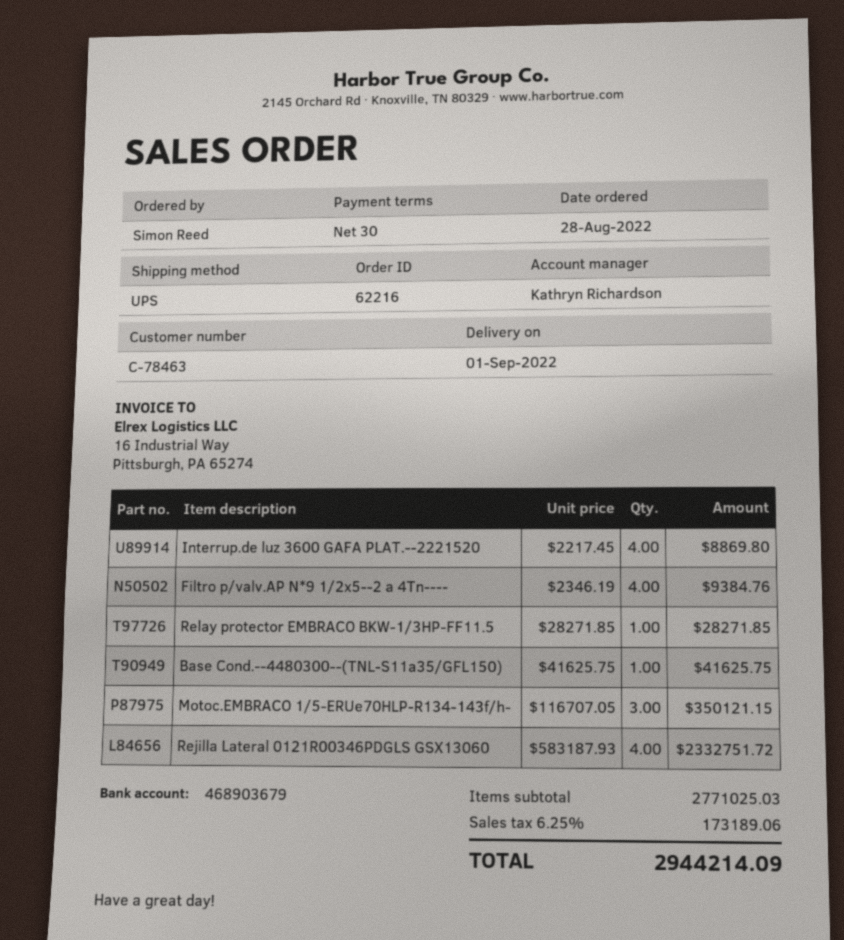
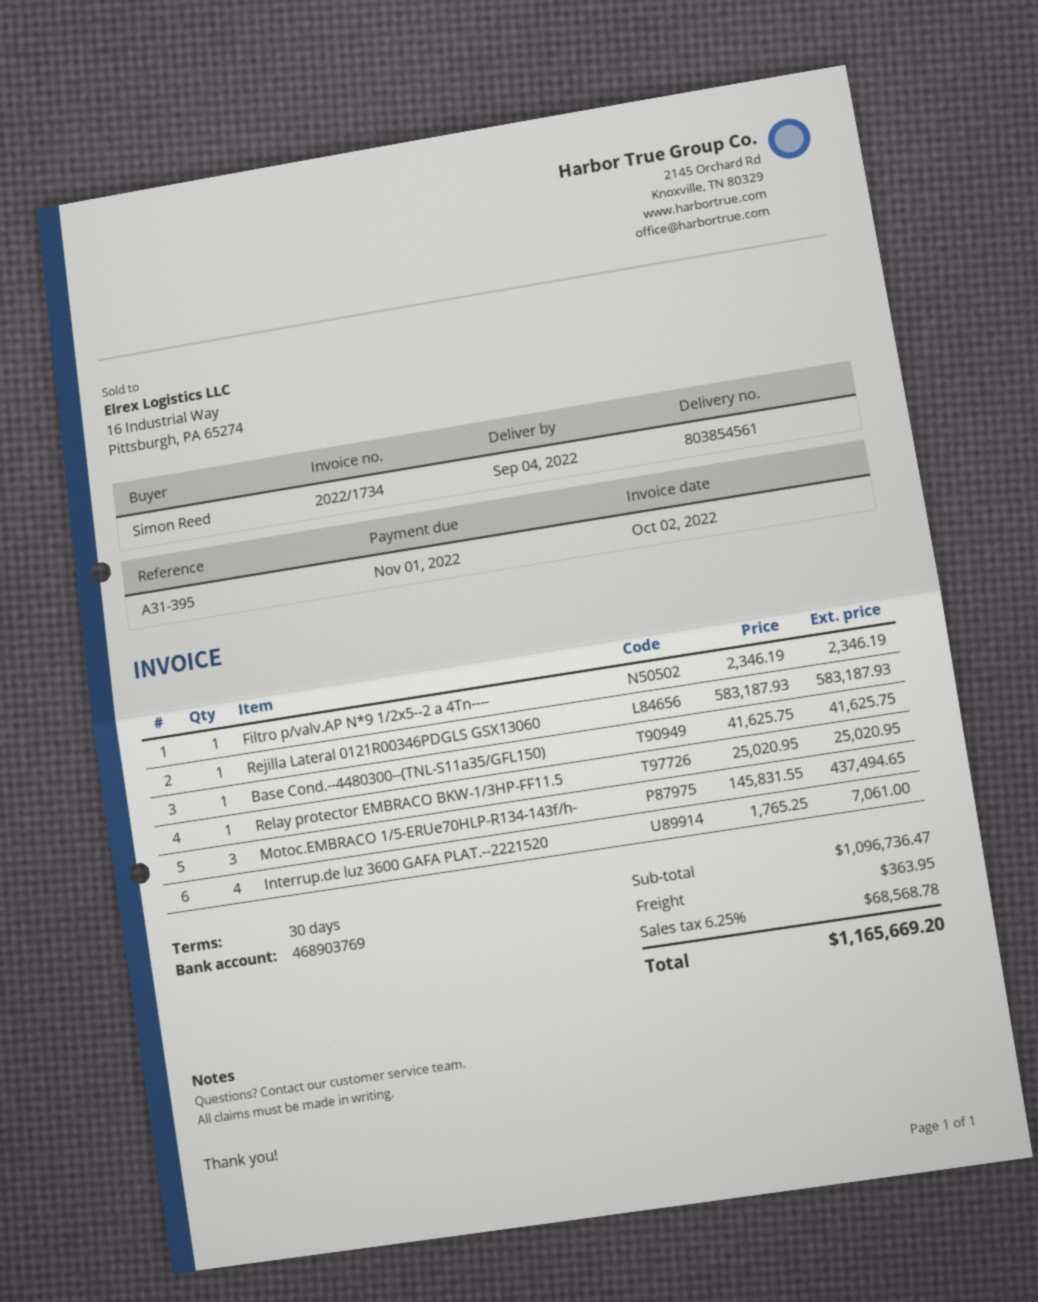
delivery date: 2022-09-01 -> 2022-09-04
bank account: 468903679 -> 468903769
Interrup.de luz 3600 GAFA PLAT.--2221520: 4 x 2217.45 = 8869.80 -> 4 x 1765.25 = 7061.00
Filtro p/valv.AP N*9 1/2x5--2 a 4Tn----: 4 x 2346.19 = 9384.76 -> 1 x 2346.19 = 2346.19
Relay protector EMBRACO BKW-1/3HP-FF11.5: 1 x 28271.85 = 28271.85 -> 1 x 25020.95 = 25020.95
Motoc.EMBRACO 1/5-ERUe70HLP-R134-143f/h-: 3 x 116707.05 = 350121.15 -> 3 x 145831.55 = 437494.65
Rejilla Lateral 0121R00346PDGLS GSX13060: 4 x 583187.93 = 2332751.72 -> 1 x 583187.93 = 583187.93
subtotal: 2771025.03 -> 1096736.47
shipping: none -> 363.95
tax: 6.25% = 173189.06 -> 6.25% = 68568.78
total: 2944214.09 -> 1165669.20

